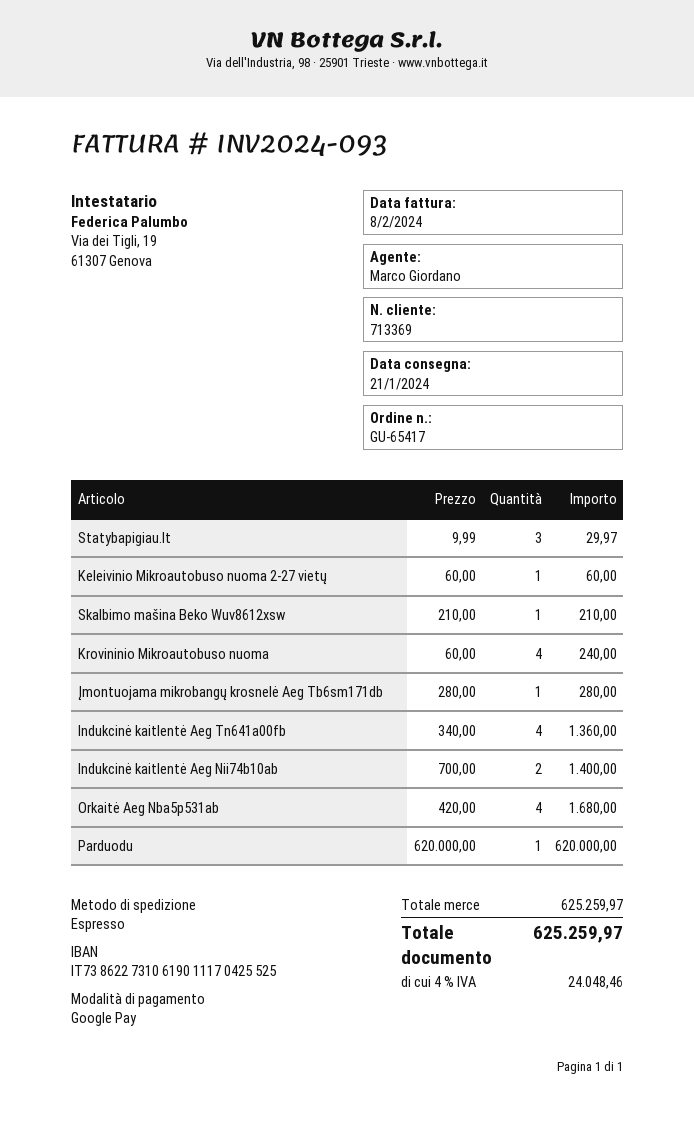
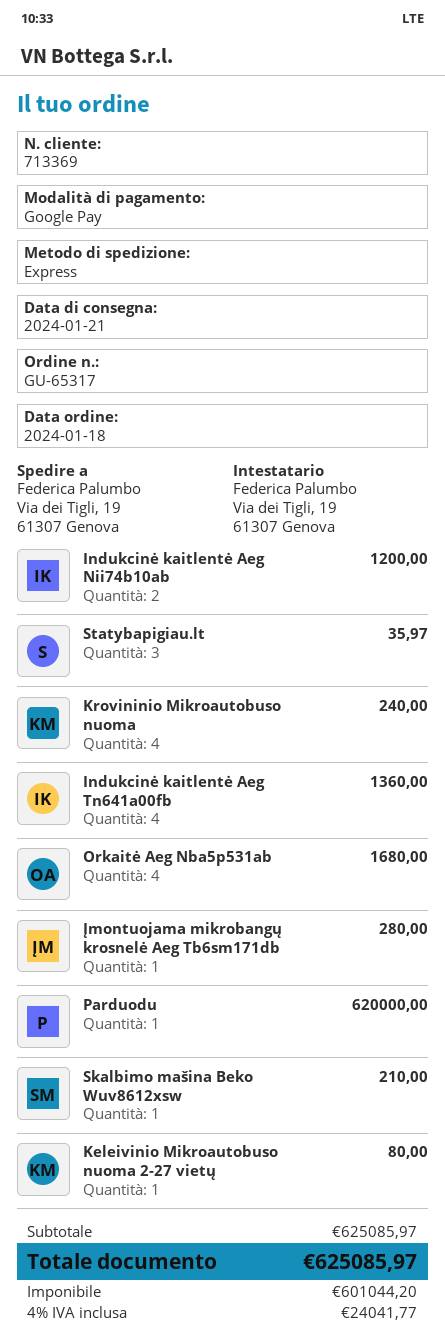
order number: GU-65417 -> GU-65317
Statybapigiau.lt: 3 for 29.97 -> 3 for 35.97
Keleivinio Mikroautobuso nuoma 2-27 vietų: 1 for 60.00 -> 1 for 80.00
Indukcinė kaitlentė Aeg Nii74b10ab: 2 for 1400.00 -> 2 for 1200.00
subtotal: 625259.97 -> 625085.97
tax: 4% = 24048.46 -> 4% = 24041.77
total: 625259.97 -> 625085.97

